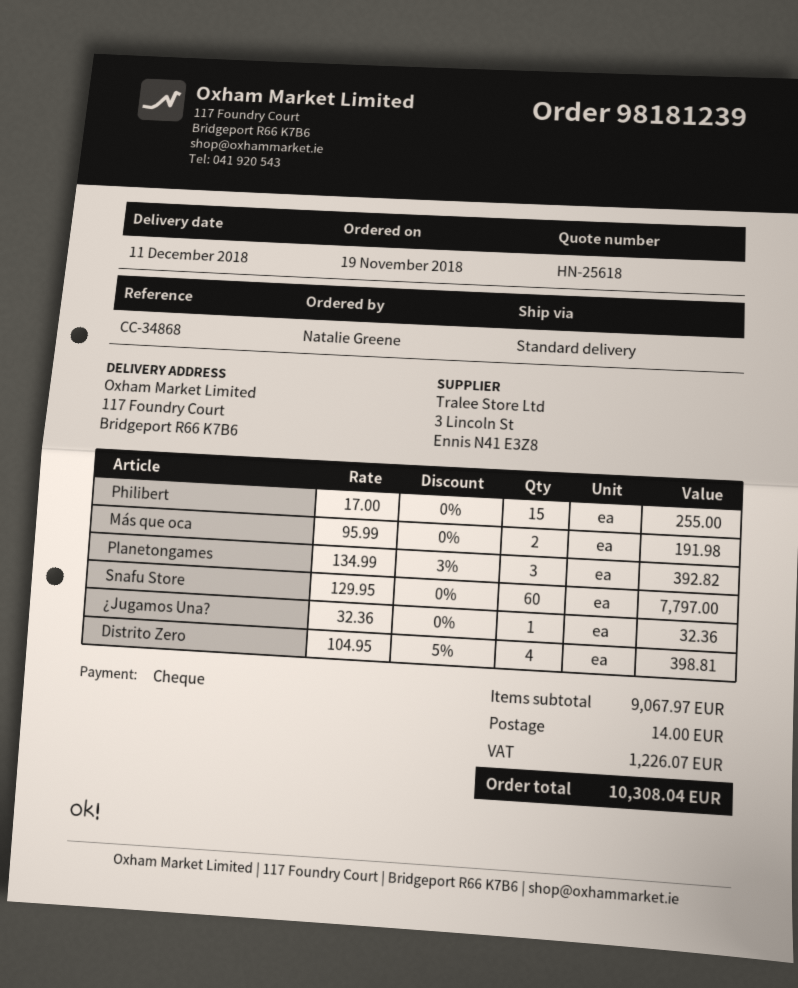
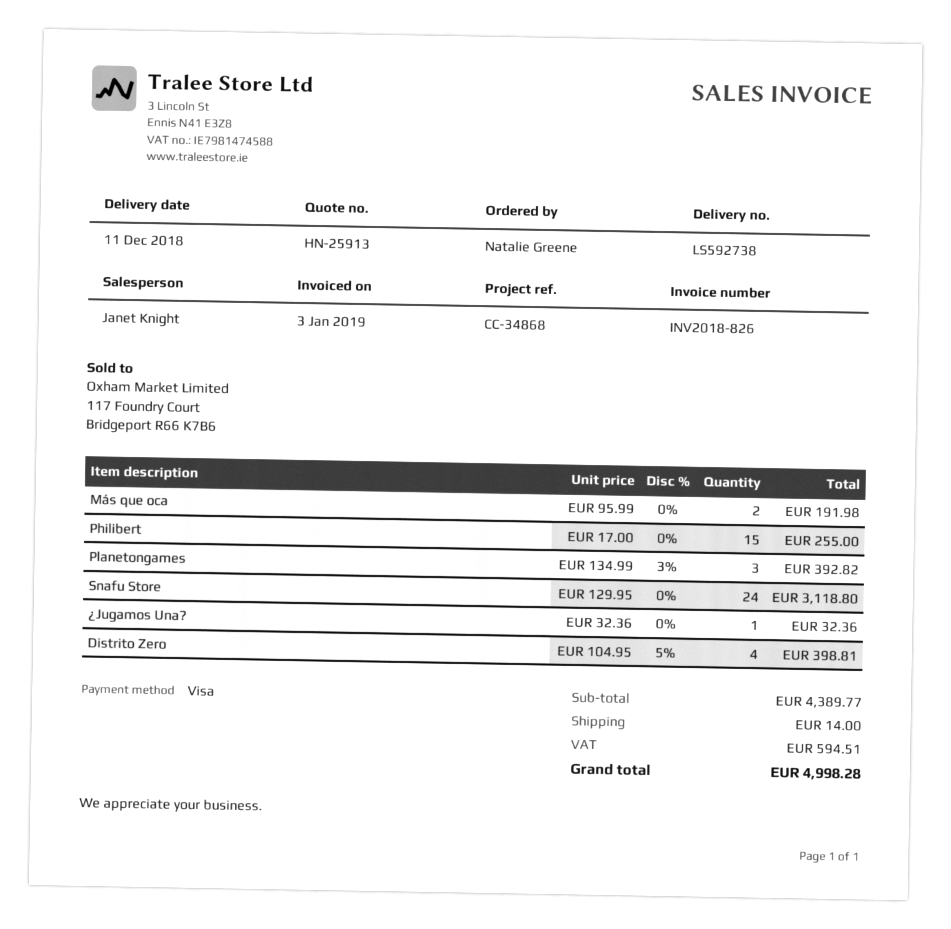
quote number: HN-25618 -> HN-25913
payment method: cheque -> Visa
Snafu Store: 60 x 129.95 = 7797.00 -> 24 x 129.95 = 3118.80
subtotal: 9067.97 -> 4389.77
tax: 1226.07 -> 594.51
total: 10308.04 -> 4998.28

